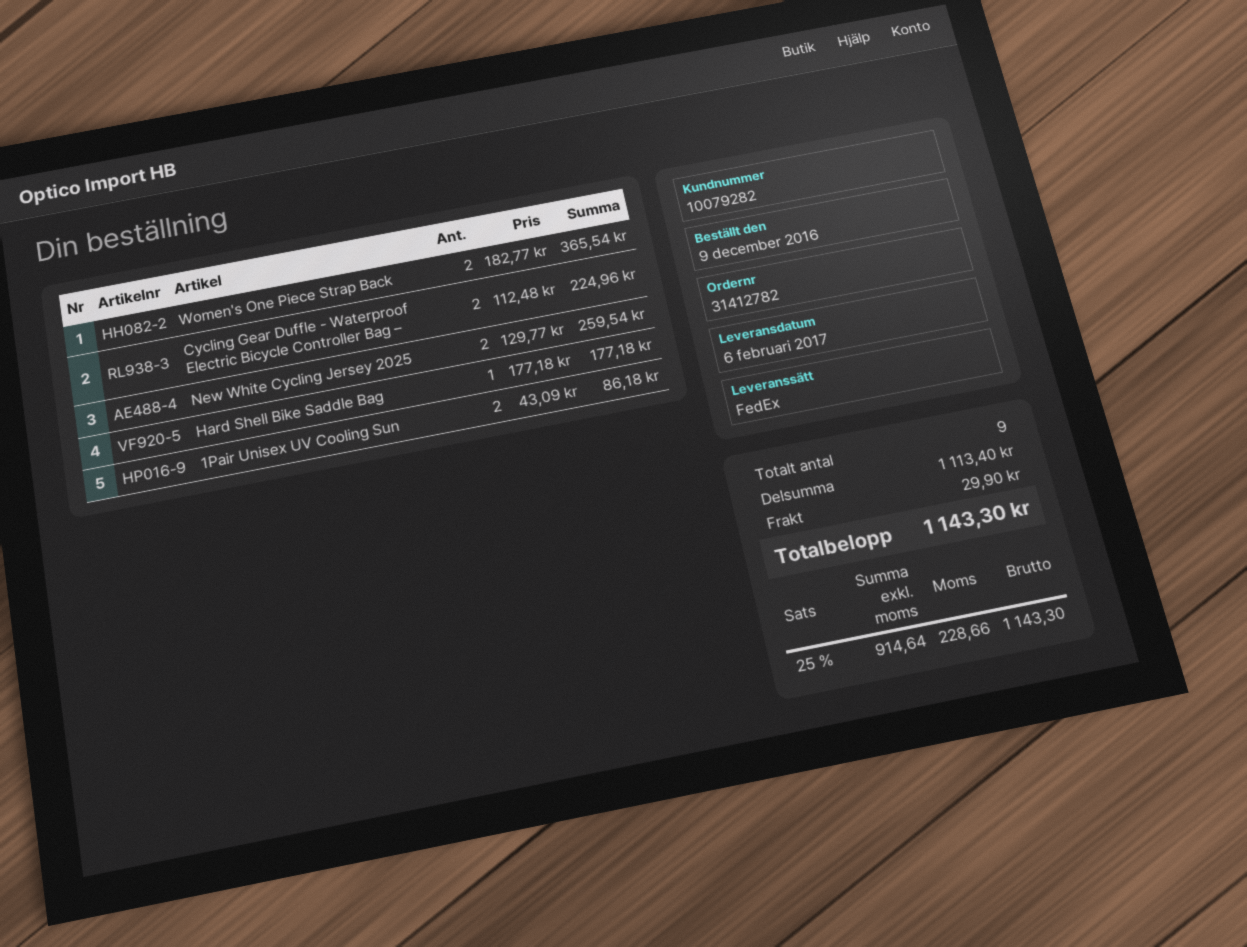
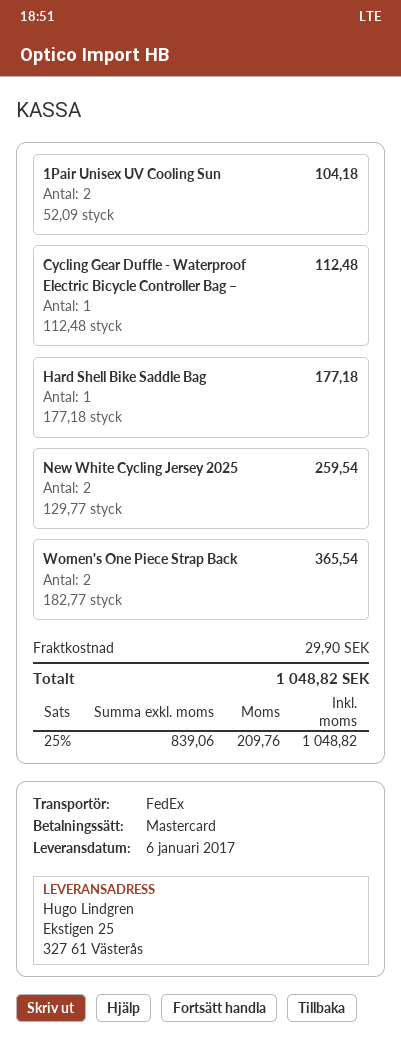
delivery date: 2017-02-06 -> 2017-01-06
Cycling Gear Duffle - Waterproof Electric Bicycle Controller Bag –: 2 x 112.48 = 224.96 -> 1 x 112.48 = 112.48
1Pair Unisex UV Cooling Sun: 2 x 43.09 = 86.18 -> 2 x 52.09 = 104.18
net: 914.64 -> 839.06
tax: 25% = 228.66 -> 25% = 209.76
total: 1143.30 -> 1048.82

